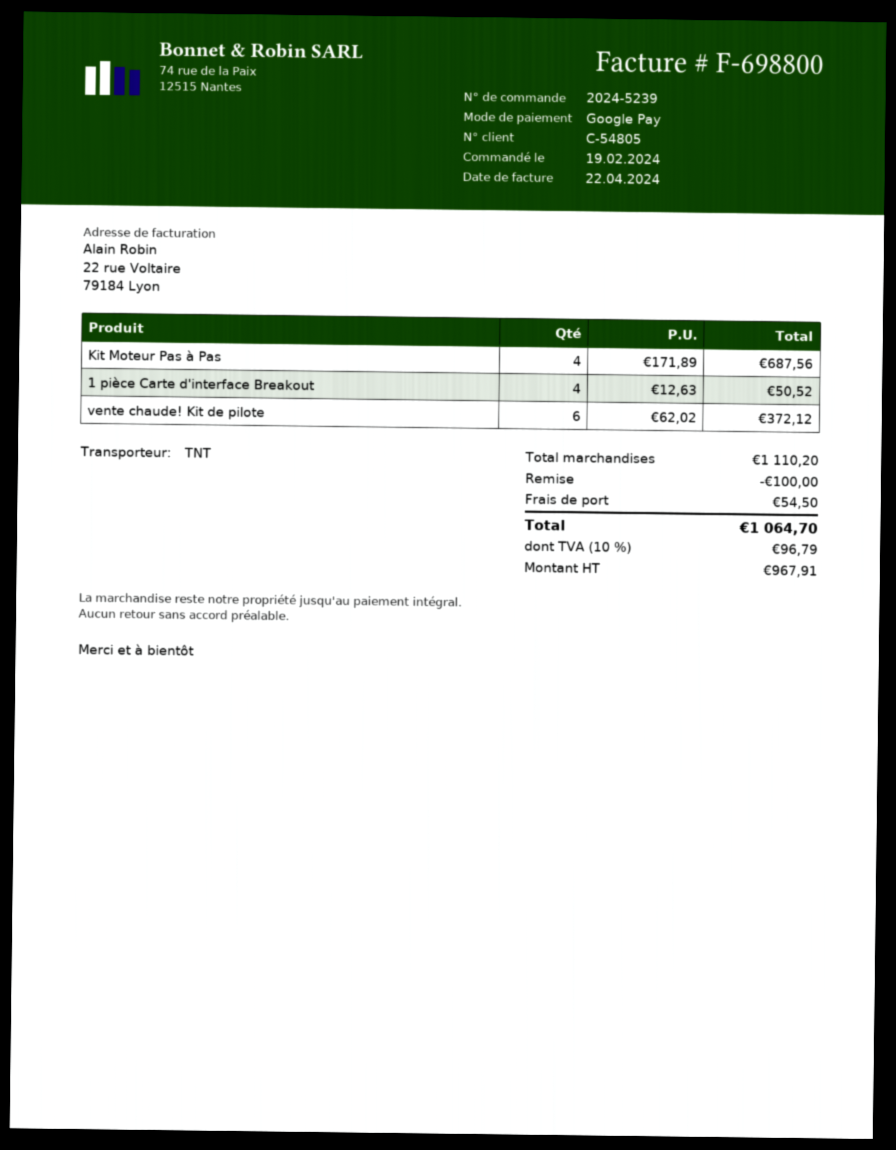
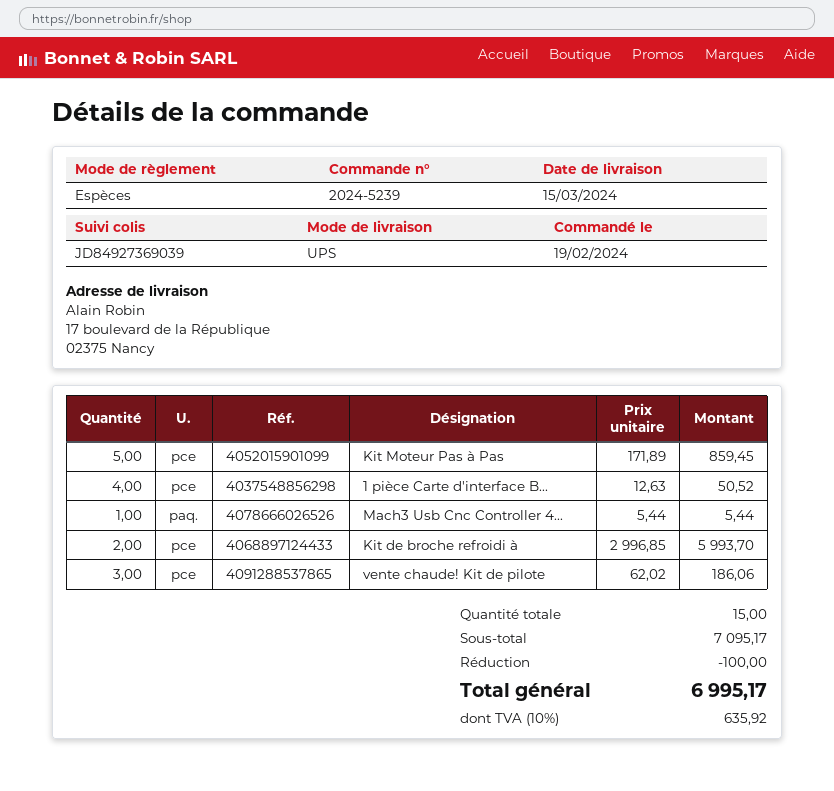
payment method: Google Pay -> cash
shipping method: TNT -> UPS
Kit Moteur Pas à Pas: 4 x 171.89 = 687.56 -> 5 x 171.89 = 859.45
vente chaude! Kit de pilote: 6 x 62.02 = 372.12 -> 3 x 62.02 = 186.06
Mach3 Usb Cnc Controller 4...: none -> 1 x 5.44 = 5.44
Kit de broche refroidi à: none -> 2 x 2996.85 = 5993.70
subtotal: 1110.20 -> 7095.17
shipping: 54.50 -> none
tax: 10% = 96.79 -> 10% = 635.92
total: 1064.70 -> 6995.17

